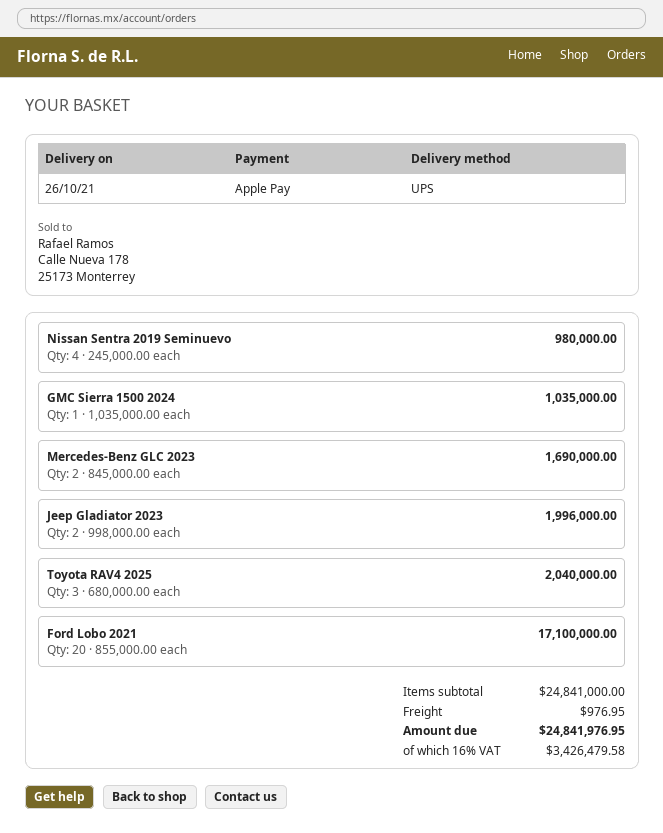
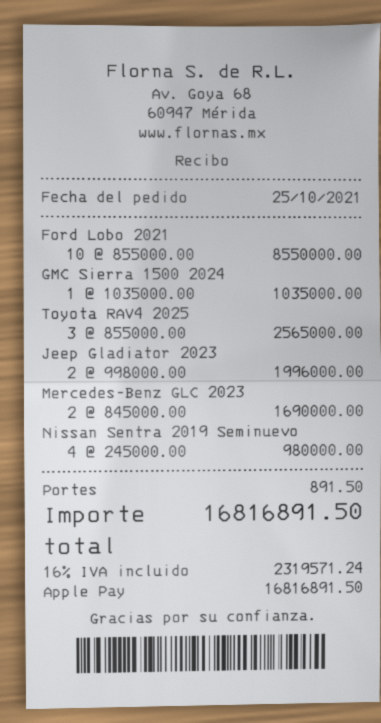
Toyota RAV4 2025: 3 x 680000.00 = 2040000.00 -> 3 x 855000.00 = 2565000.00
Ford Lobo 2021: 20 x 855000.00 = 17100000.00 -> 10 x 855000.00 = 8550000.00
shipping: 976.95 -> 891.50
tax: 16% = 3426479.58 -> 16% = 2319571.24
total: 24841976.95 -> 16816891.50

